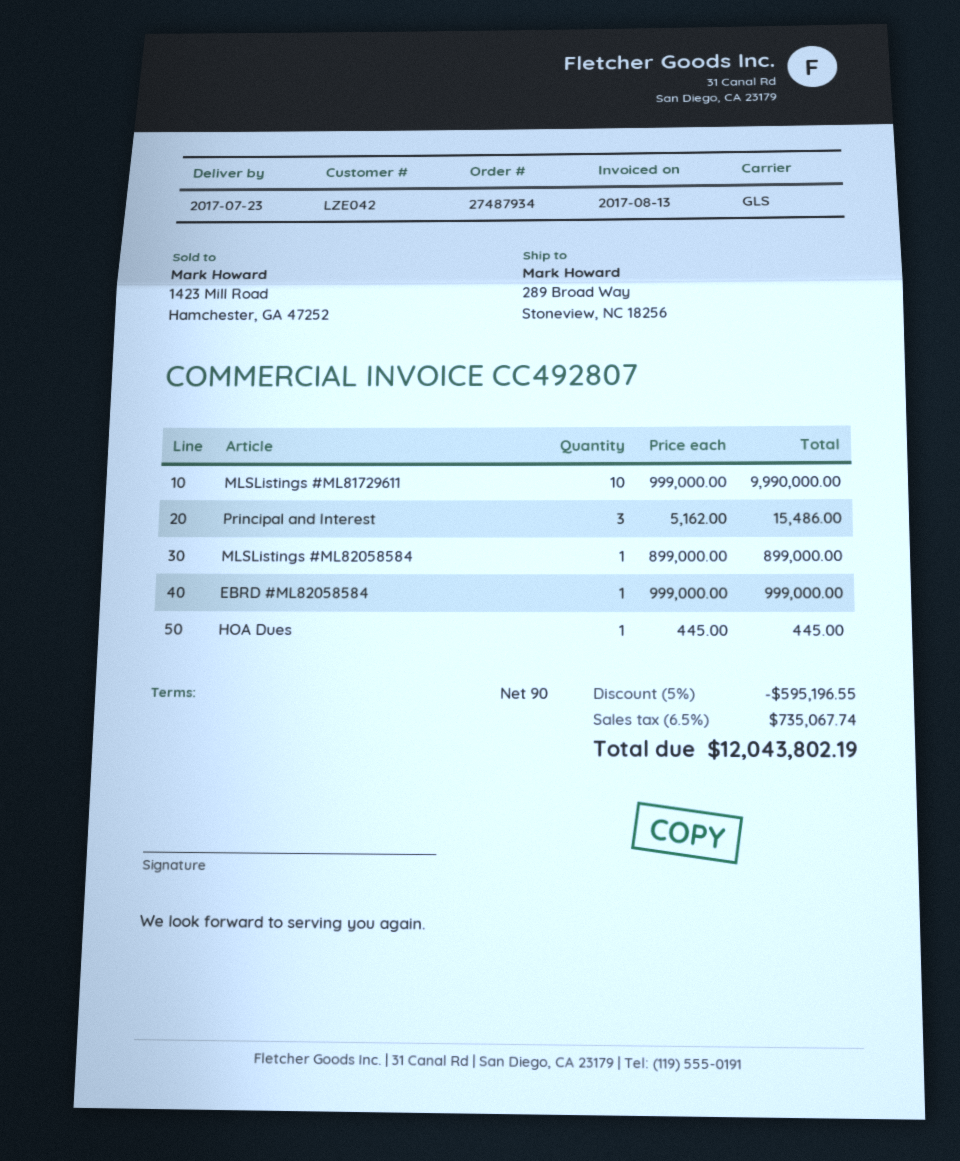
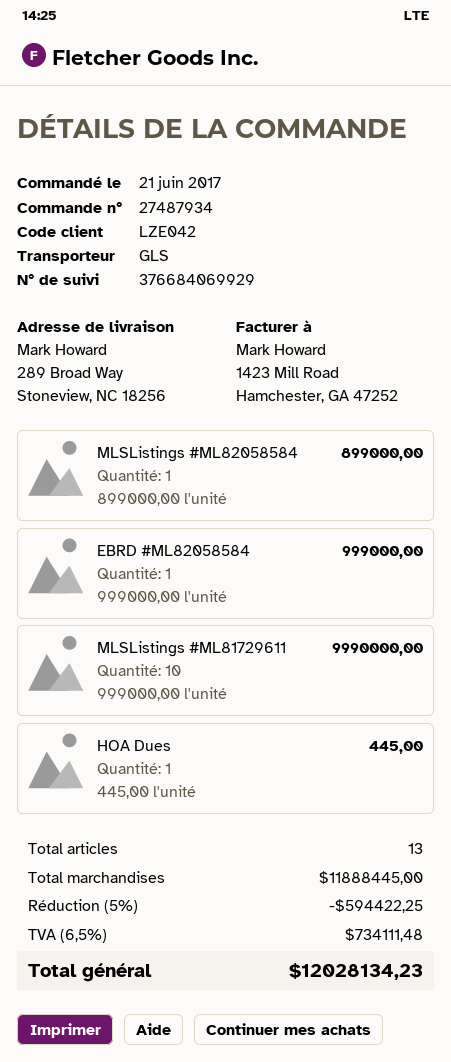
Principal and Interest: 3 x 5162.00 = 15486.00 -> none
discount: 5% = 595196.55 -> 5% = 594422.25
tax: 6.5% = 735067.74 -> 6.5% = 734111.48
total: 12043802.19 -> 12028134.23

